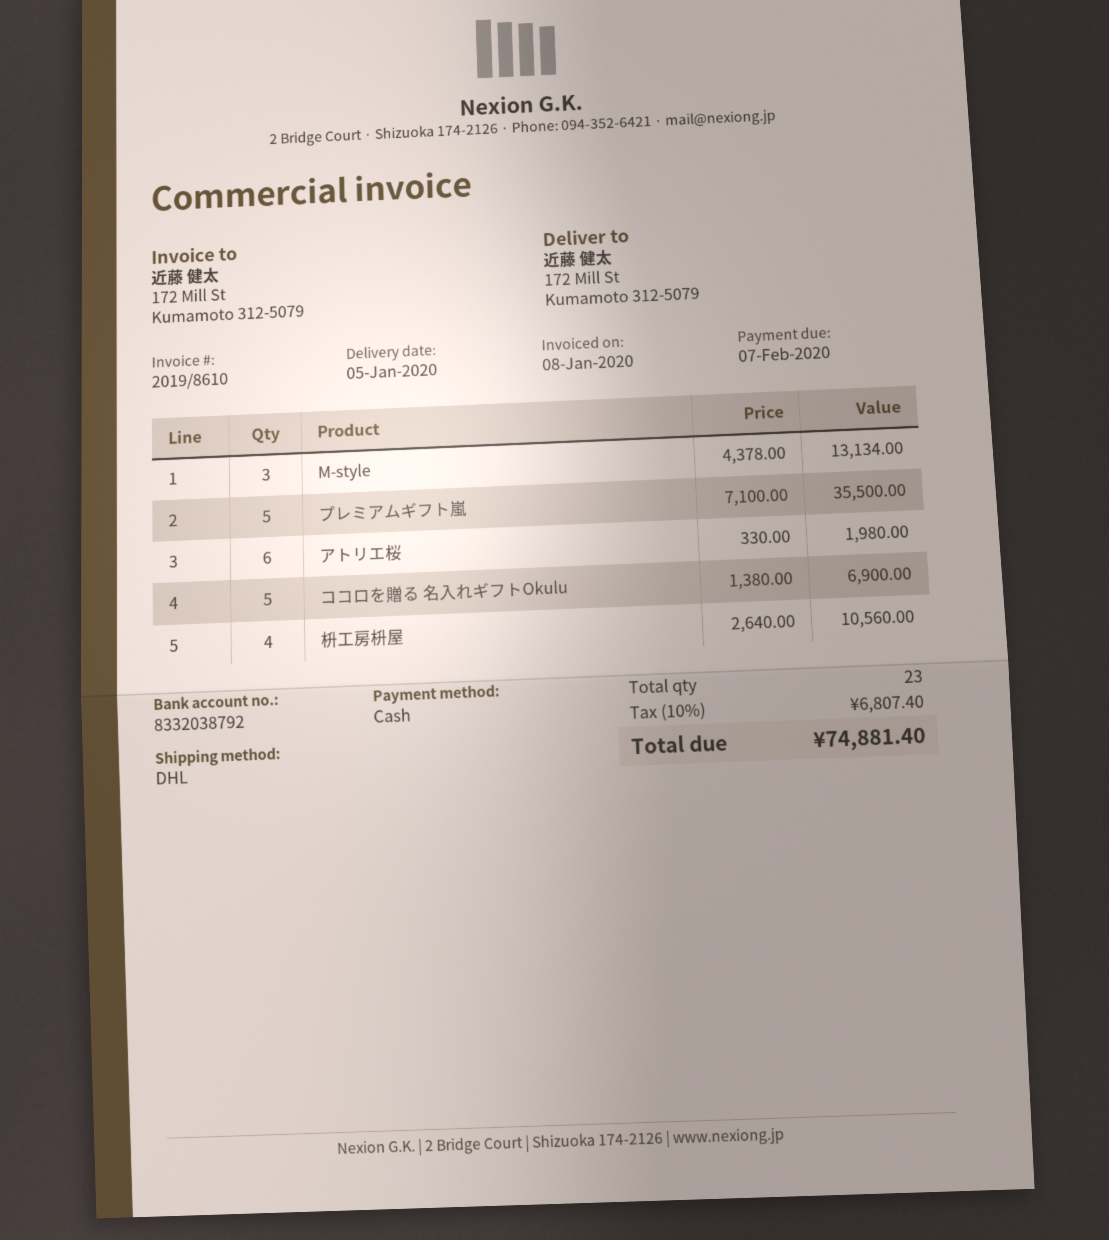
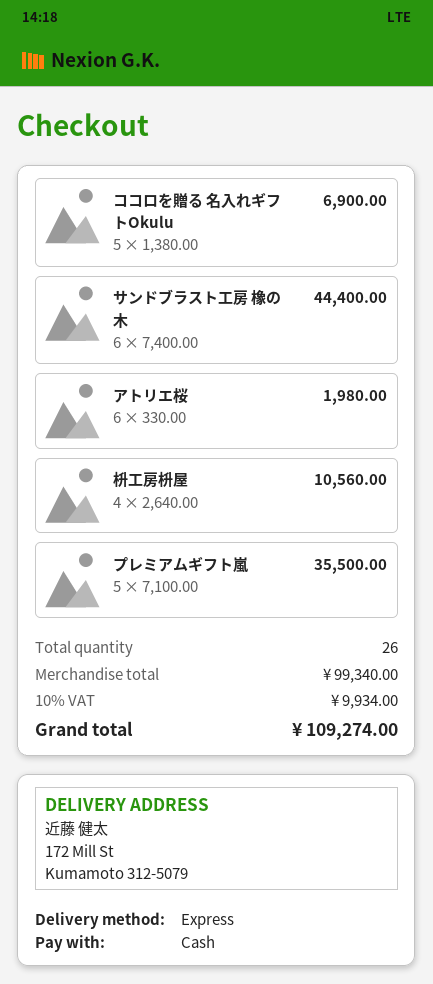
shipping method: DHL -> express
M-style: 3 x 4378.00 = 13134.00 -> none
サンドブラスト工房 橡の木: none -> 6 x 7400.00 = 44400.00
total quantity: 23 -> 26
tax: 10% = 6807.40 -> 10% = 9934.00
total: 74881.40 -> 109274.00

